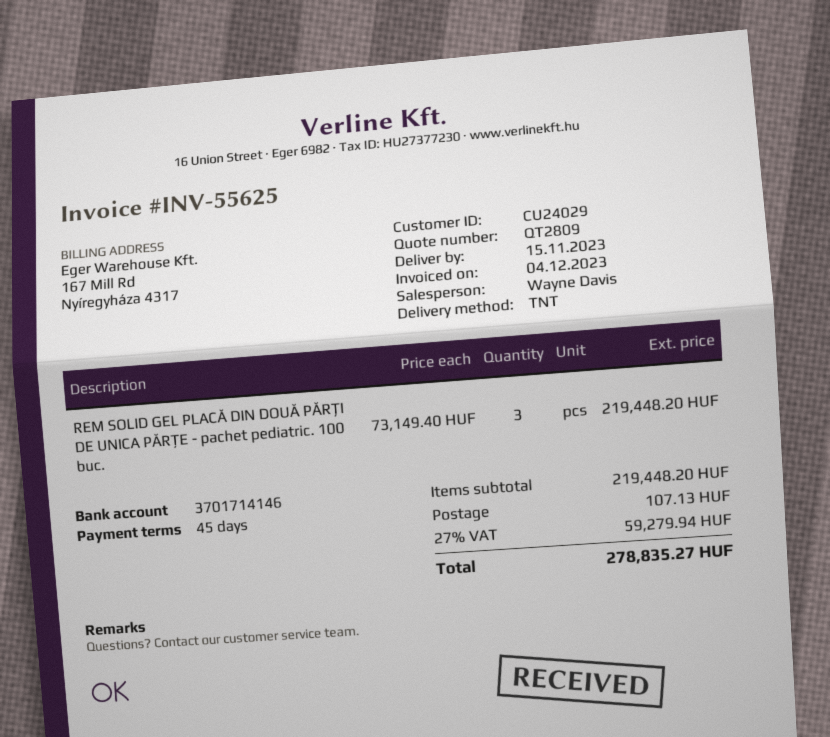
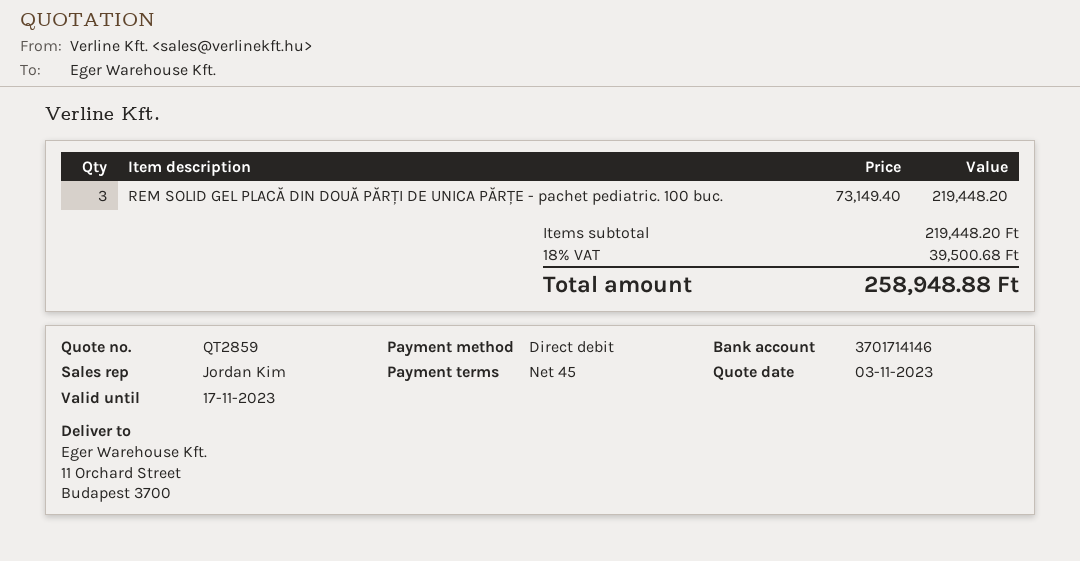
quote number: QT2809 -> QT2859
sales rep: Wayne Davis -> Jordan Kim
shipping: 107.13 -> none
tax: 27% = 59279.94 -> 18% = 39500.68
total: 278835.27 -> 258948.88

